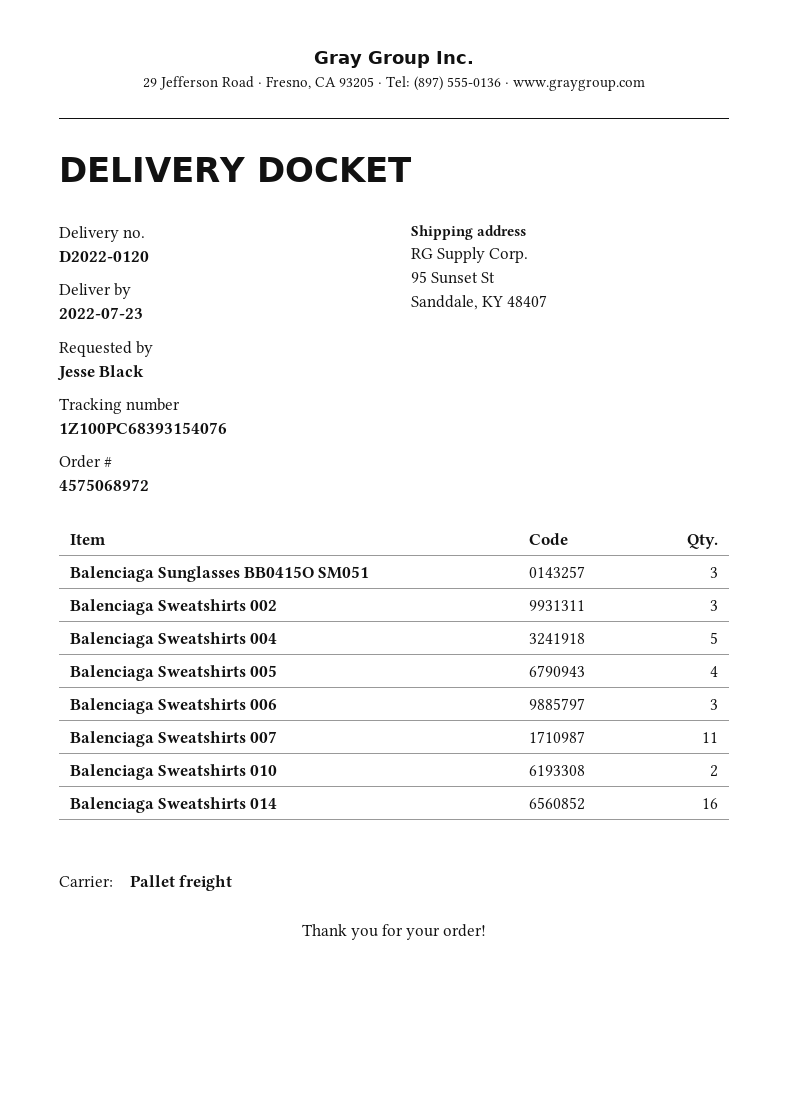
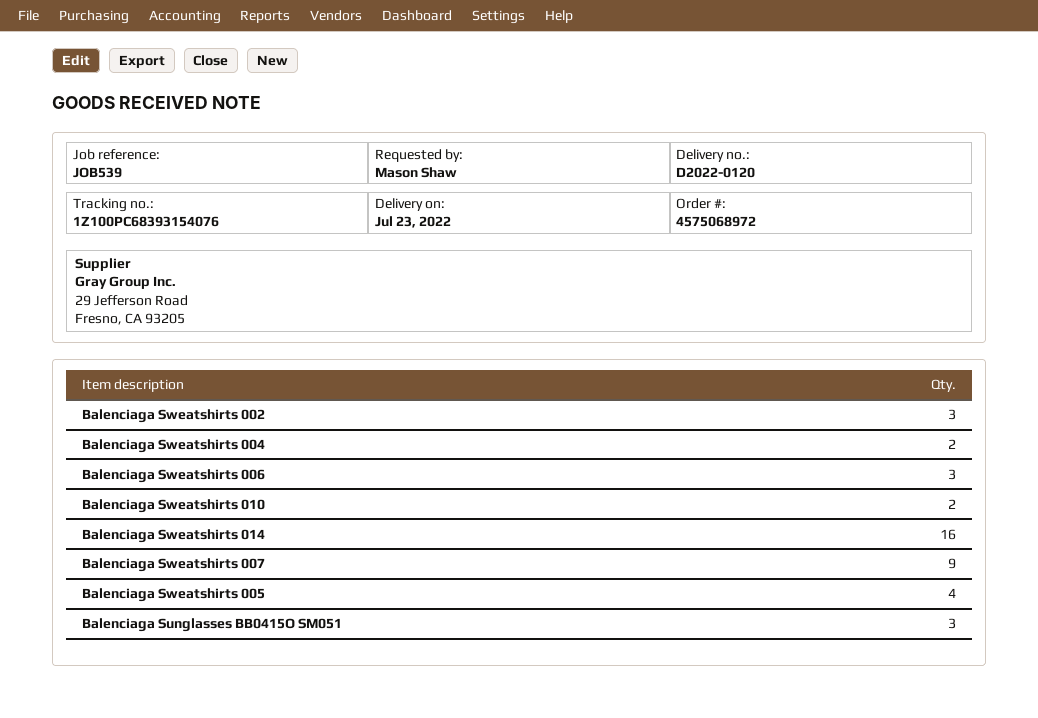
ordered by: Jesse Black -> Mason Shaw
Balenciaga Sweatshirts 004: 5 -> 2
Balenciaga Sweatshirts 007: 11 -> 9

